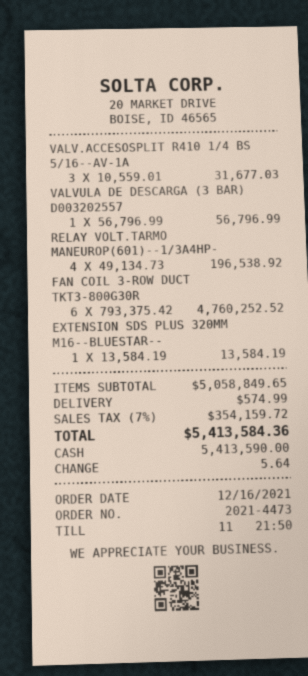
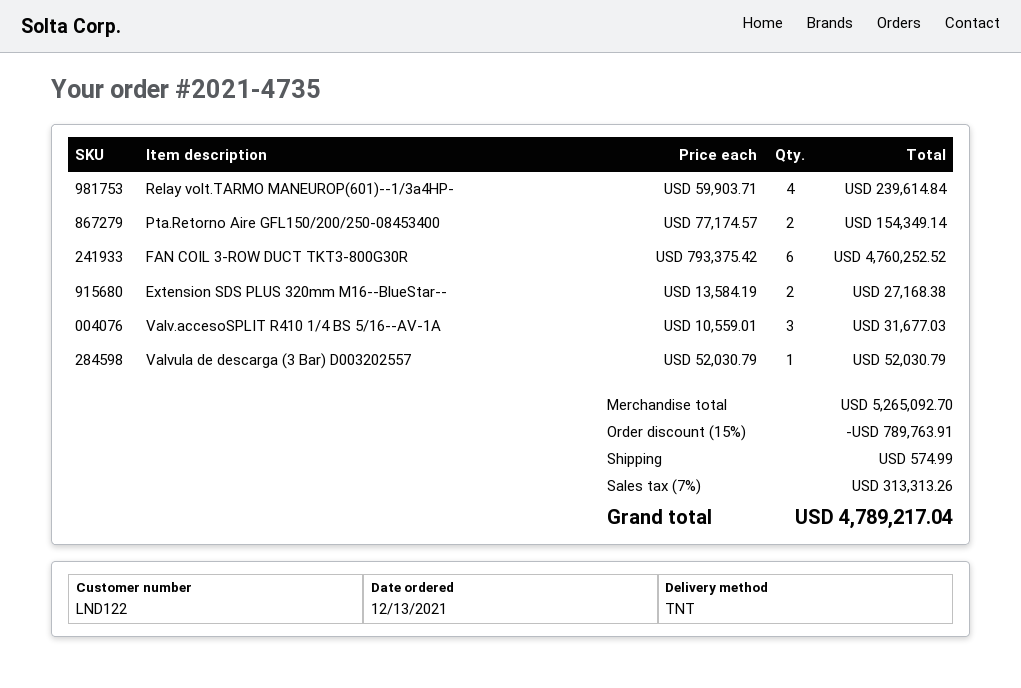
order number: 2021-4473 -> 2021-4735
order date: 2021-12-16 -> 2021-12-13
VALVULA DE DESCARGA (3 BAR) D003202557: 1 x 56796.99 = 56796.99 -> 1 x 52030.79 = 52030.79
RELAY VOLT.TARMO MANEUROP(601)--1/3A4HP-: 4 x 49134.73 = 196538.92 -> 4 x 59903.71 = 239614.84
EXTENSION SDS PLUS 320MM M16--BLUESTAR--: 1 x 13584.19 = 13584.19 -> 2 x 13584.19 = 27168.38
Pta.Retorno Aire GFL150/200/250-08453400: none -> 2 x 77174.57 = 154349.14
subtotal: 5058849.65 -> 5265092.70
discount: none -> 15% = 789763.91
tax: 7% = 354159.72 -> 7% = 313313.26
total: 5413584.36 -> 4789217.04

